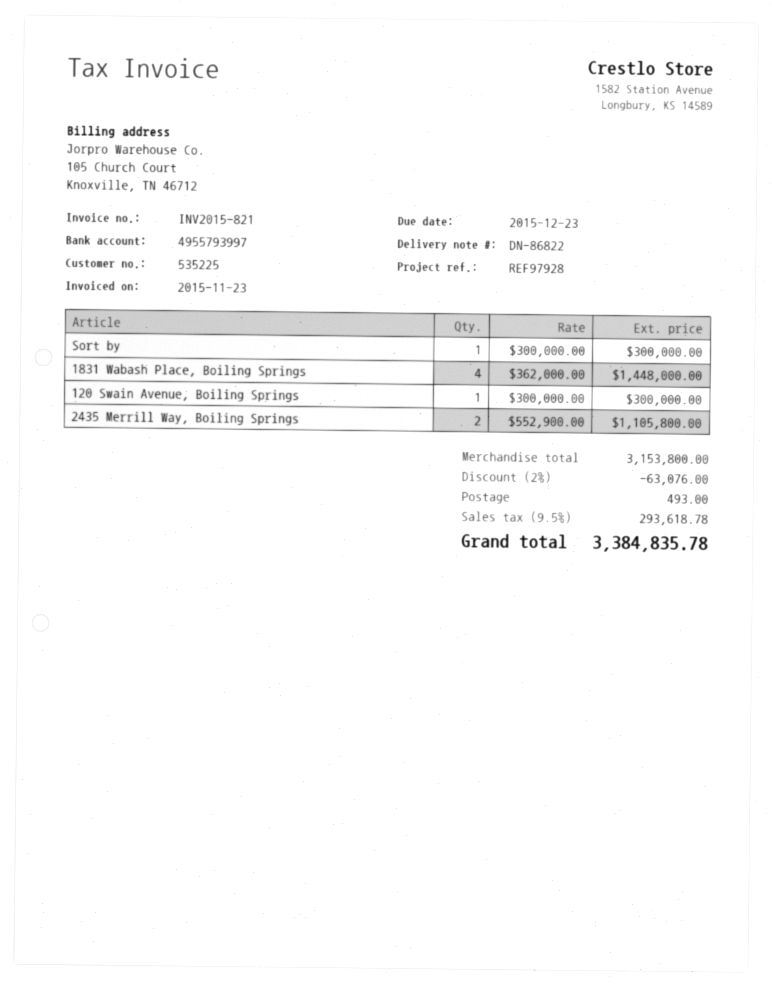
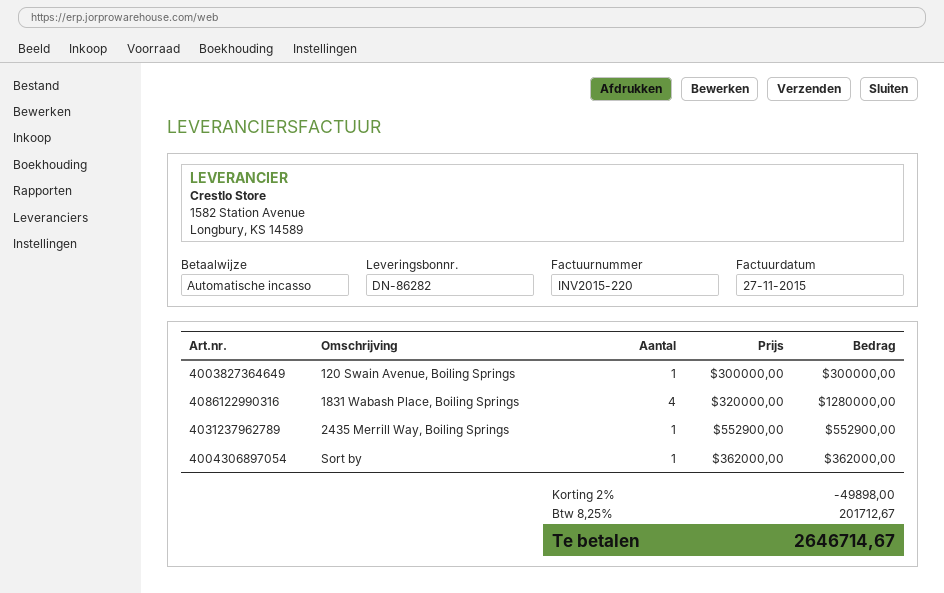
delivery note number: DN-86822 -> DN-86282
invoice number: INV2015-821 -> INV2015-220
invoice date: 2015-11-23 -> 2015-11-27
Sort by: 1 x 300000.00 = 300000.00 -> 1 x 362000.00 = 362000.00
1831 Wabash Place, Boiling Springs: 4 x 362000.00 = 1448000.00 -> 4 x 320000.00 = 1280000.00
2435 Merrill Way, Boiling Springs: 2 x 552900.00 = 1105800.00 -> 1 x 552900.00 = 552900.00
discount: 2% = 63076.00 -> 2% = 49898.00
shipping: 493.00 -> none
tax: 9.5% = 293618.78 -> 8.25% = 201712.67
total: 3384835.78 -> 2646714.67

